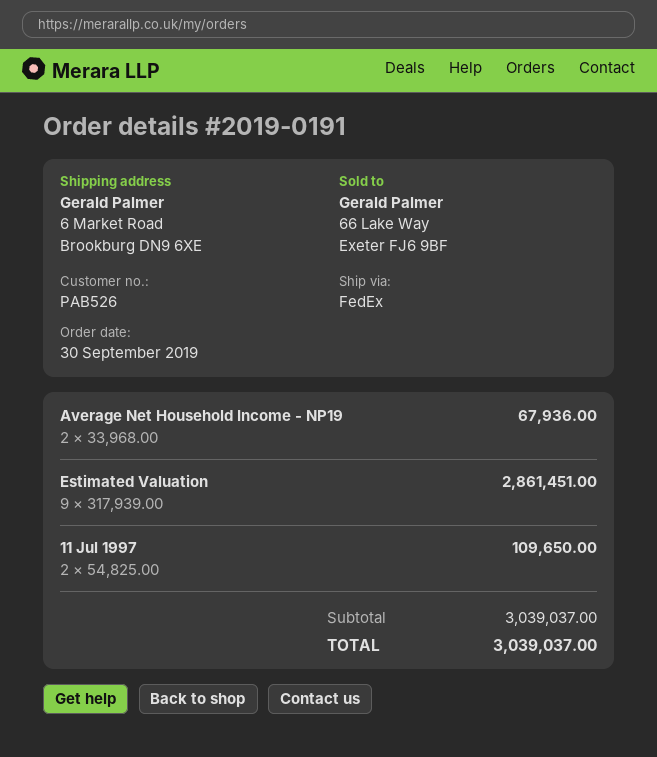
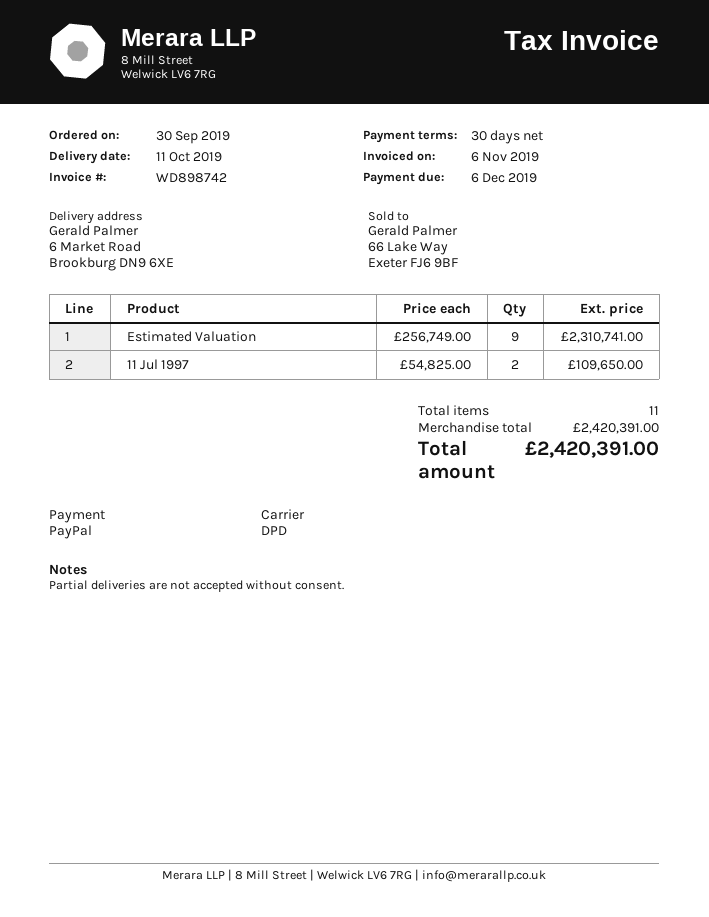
shipping method: FedEx -> DPD
Average Net Household Income - NP19: 2 x 33968.00 = 67936.00 -> none
Estimated Valuation: 9 x 317939.00 = 2861451.00 -> 9 x 256749.00 = 2310741.00
subtotal: 3039037.00 -> 2420391.00
total: 3039037.00 -> 2420391.00

